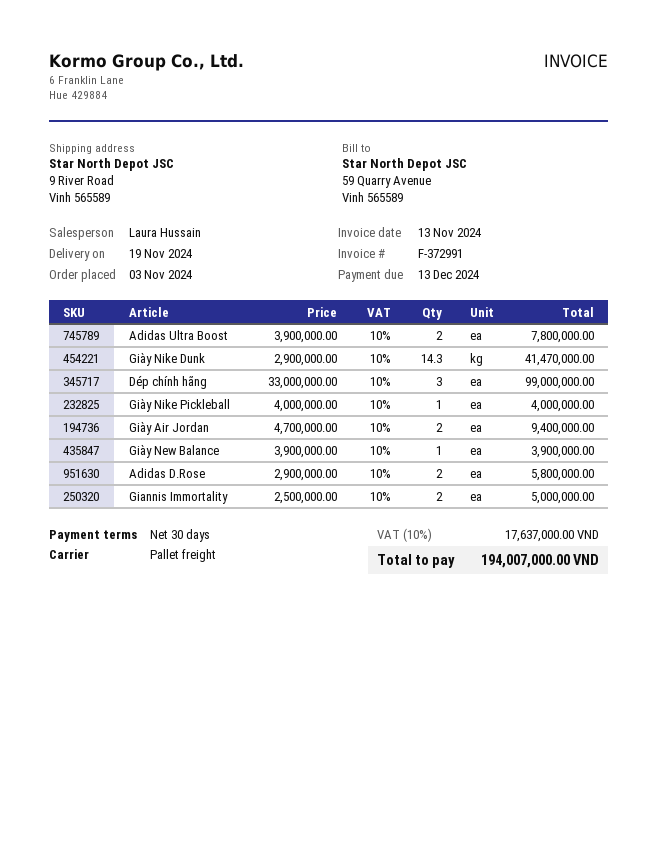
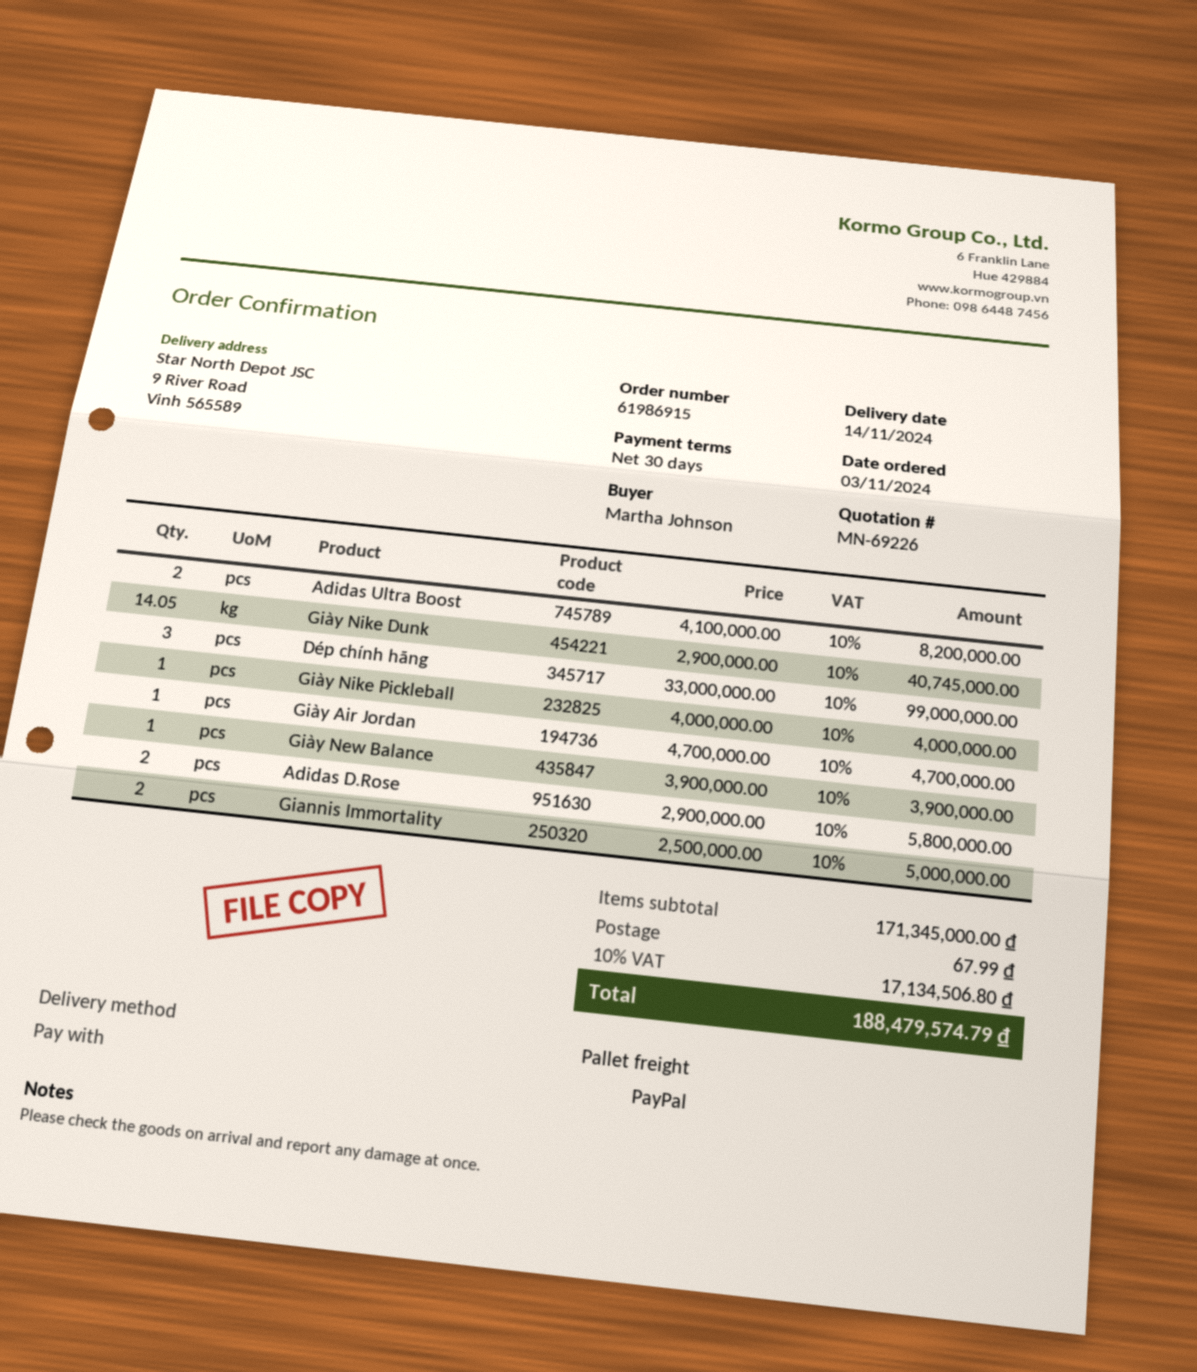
delivery date: 2024-11-19 -> 2024-11-14
Adidas Ultra Boost: 2 x 3900000.00 = 7800000.00 -> 2 x 4100000.00 = 8200000.00
Giày Nike Dunk: 14.3 x 2900000.00 = 41470000.00 -> 14.05 x 2900000.00 = 40745000.00
Giày Air Jordan: 2 x 4700000.00 = 9400000.00 -> 1 x 4700000.00 = 4700000.00
shipping: none -> 67.99
tax: 10% = 17637000.00 -> 10% = 17134506.80
total: 194007000.00 -> 188479574.79

